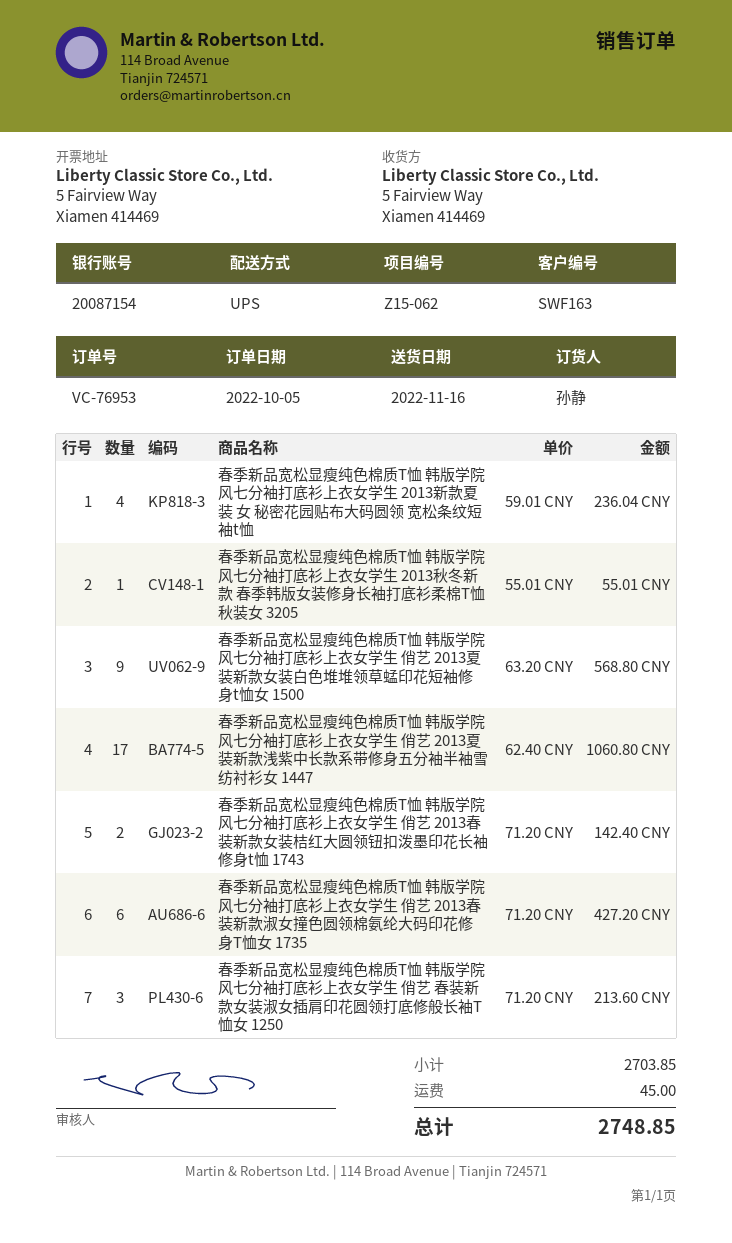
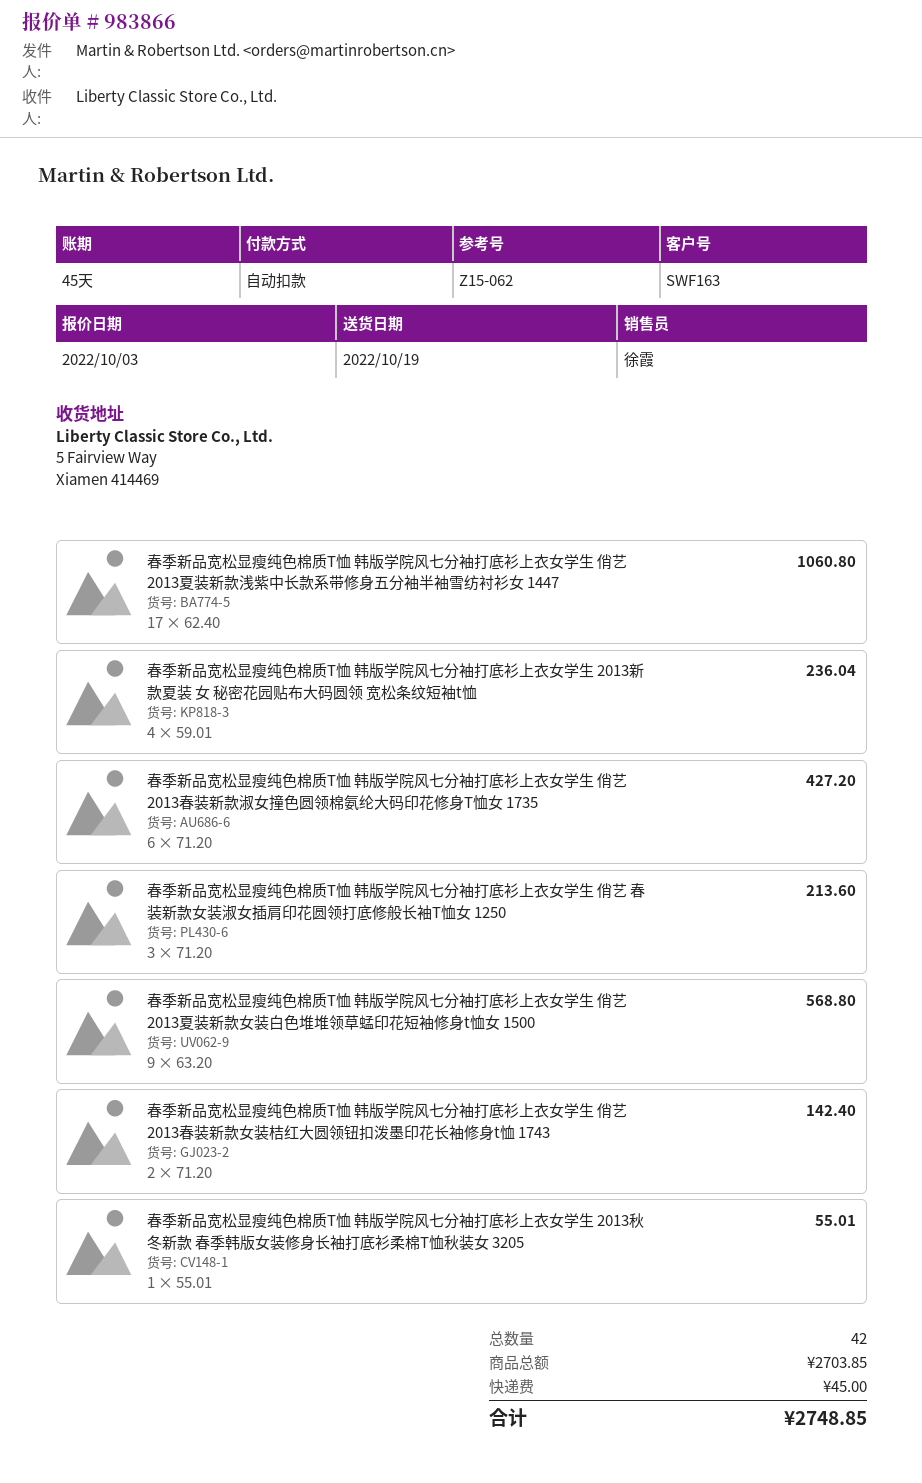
delivery date: 2022-11-16 -> 2022-10-19

